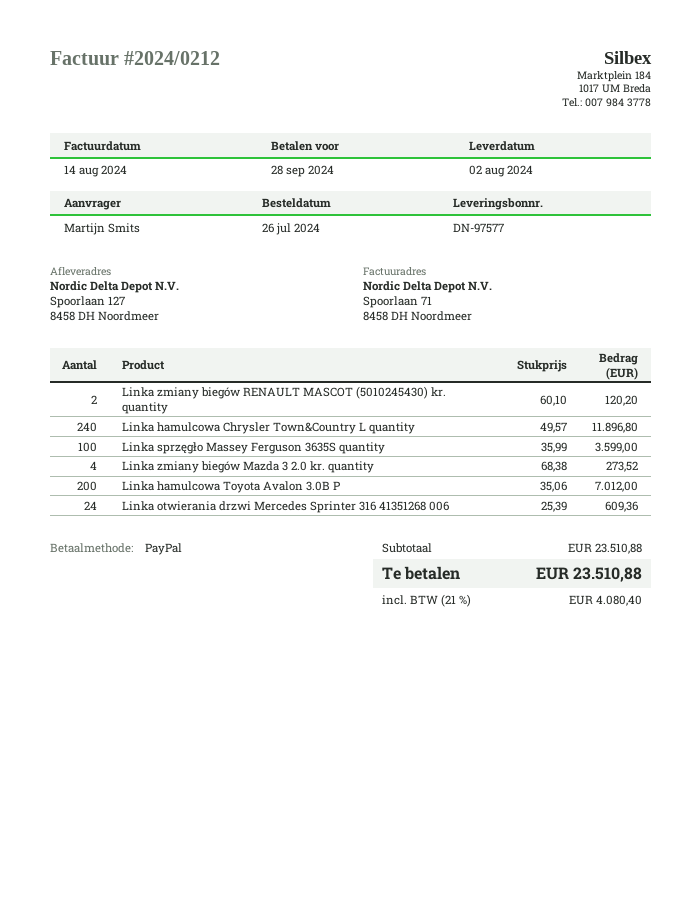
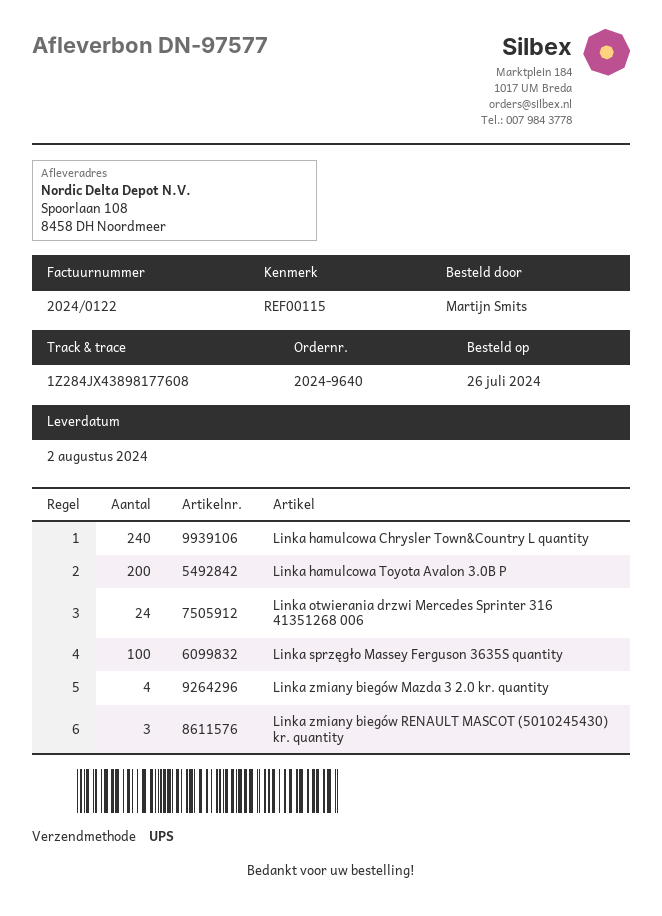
invoice number: 2024/0212 -> 2024/0122
ship to: Spoorlaan 127, 8458 DH Noordmeer -> Spoorlaan 108, 8458 DH Noordmeer
Linka zmiany biegów RENAULT MASCOT (5010245430) kr. quantity: 2 -> 3

